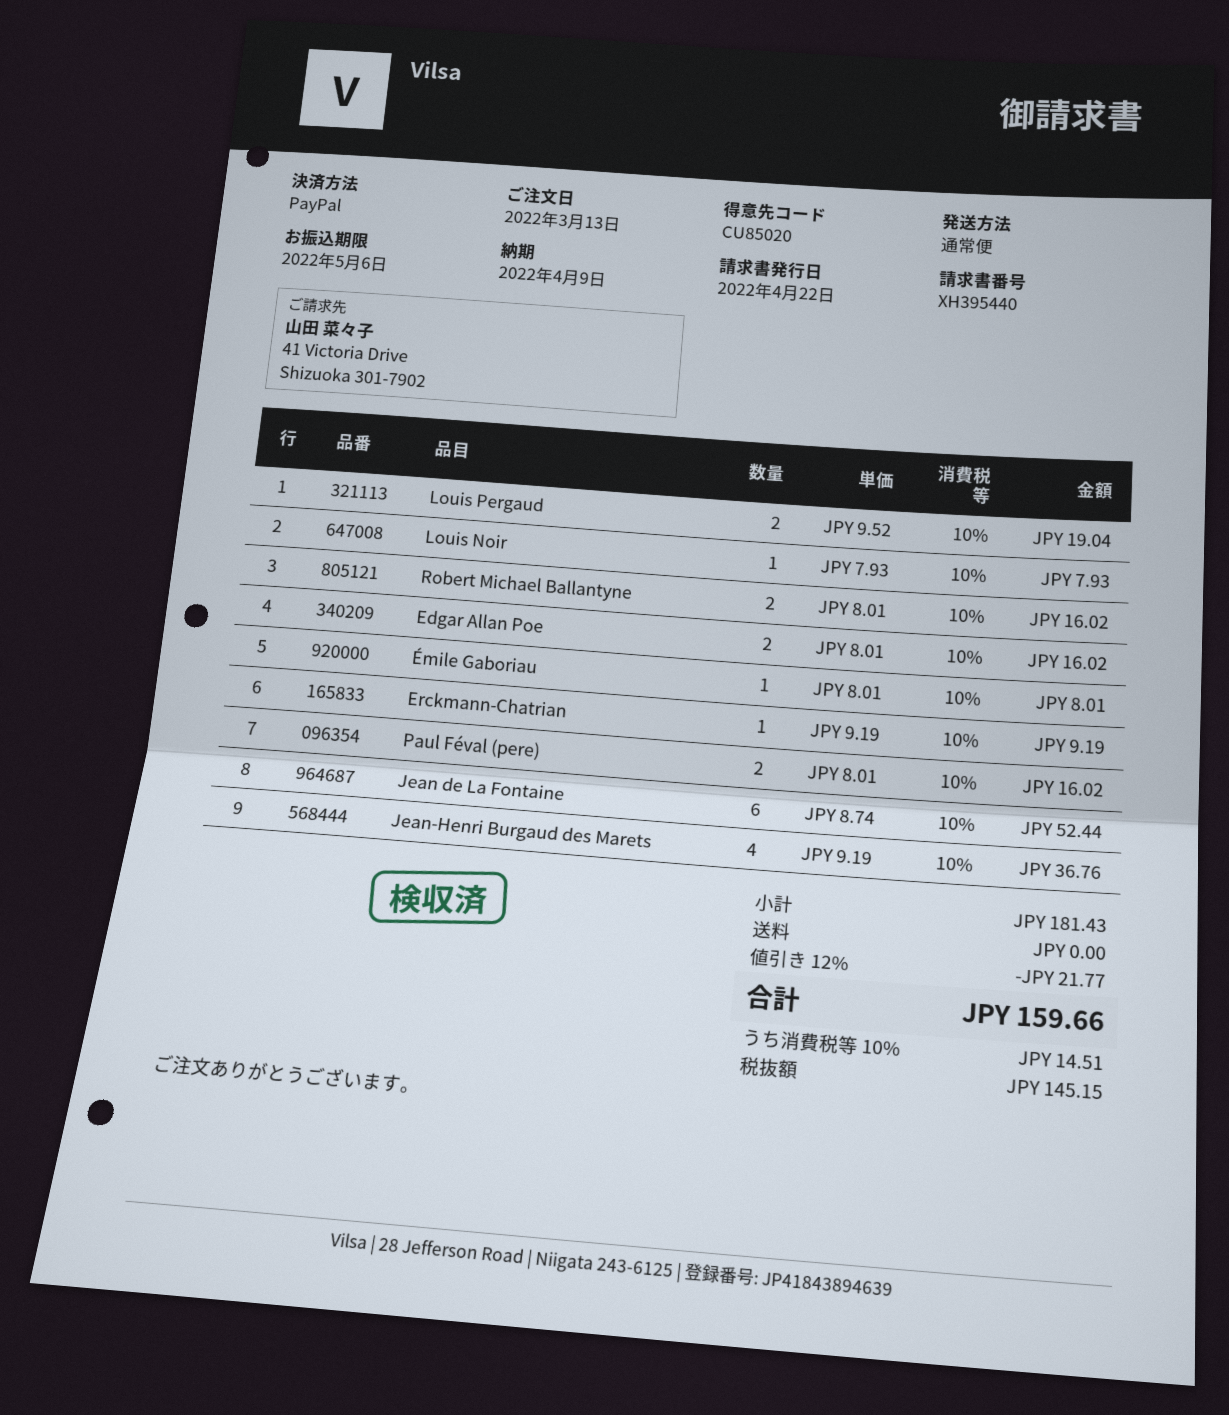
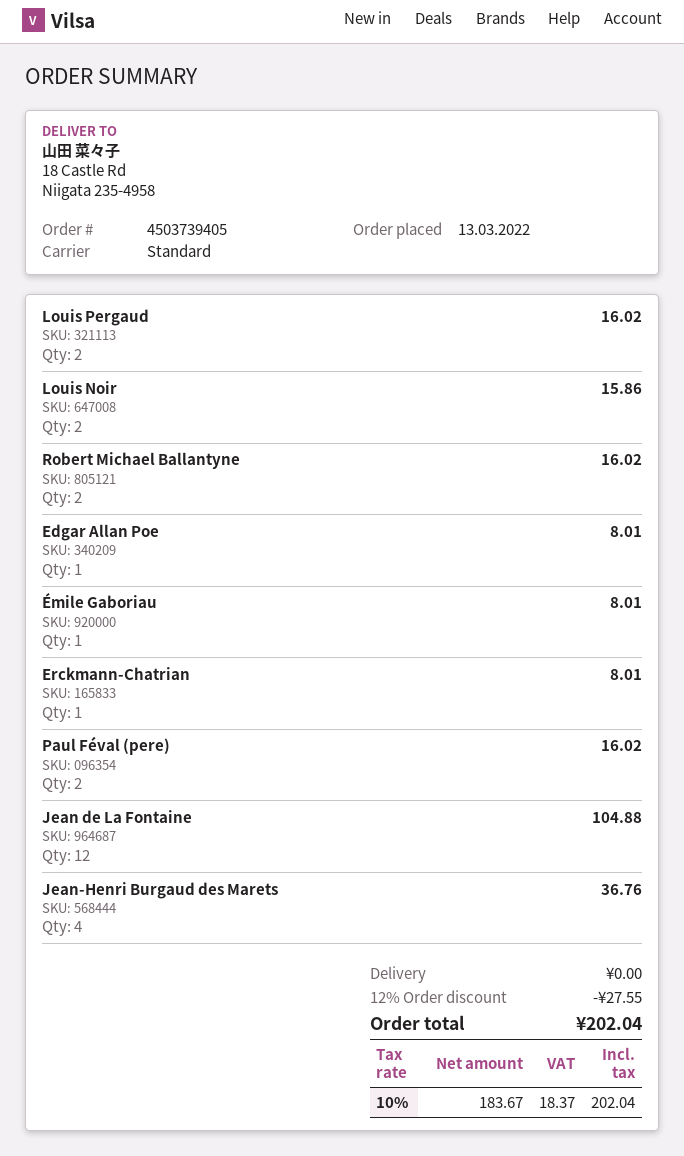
Louis Pergaud: 2 for 19.04 -> 2 for 16.02
Louis Noir: 1 for 7.93 -> 2 for 15.86
Edgar Allan Poe: 2 for 16.02 -> 1 for 8.01
Erckmann-Chatrian: 1 for 9.19 -> 1 for 8.01
Jean de La Fontaine: 6 for 52.44 -> 12 for 104.88
discount: 12% = 21.77 -> 12% = 27.55
net: 145.15 -> 183.67
tax: 10% = 14.51 -> 10% = 18.37
total: 159.66 -> 202.04

